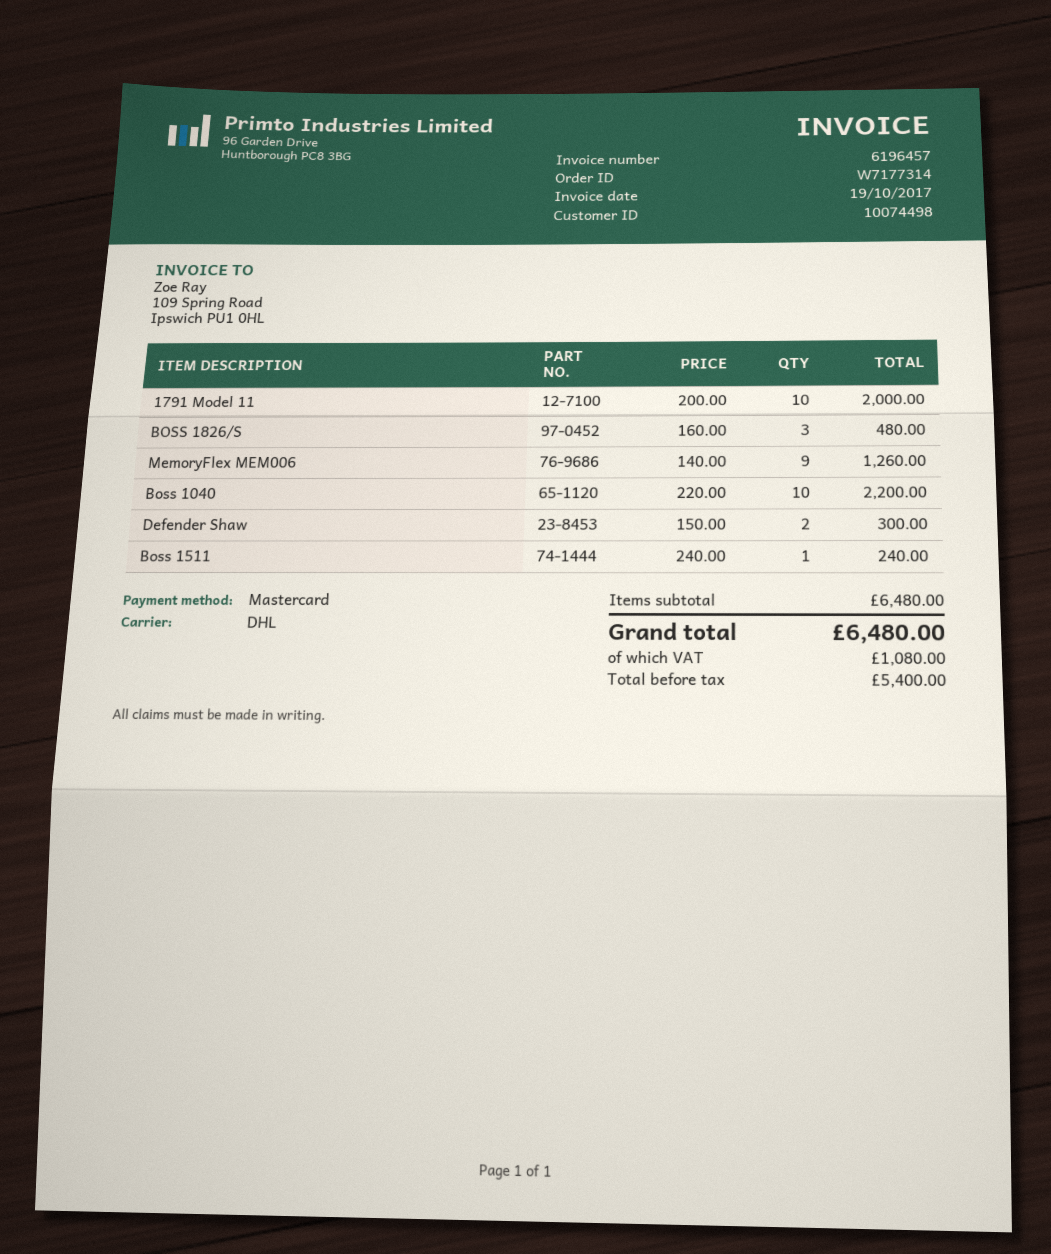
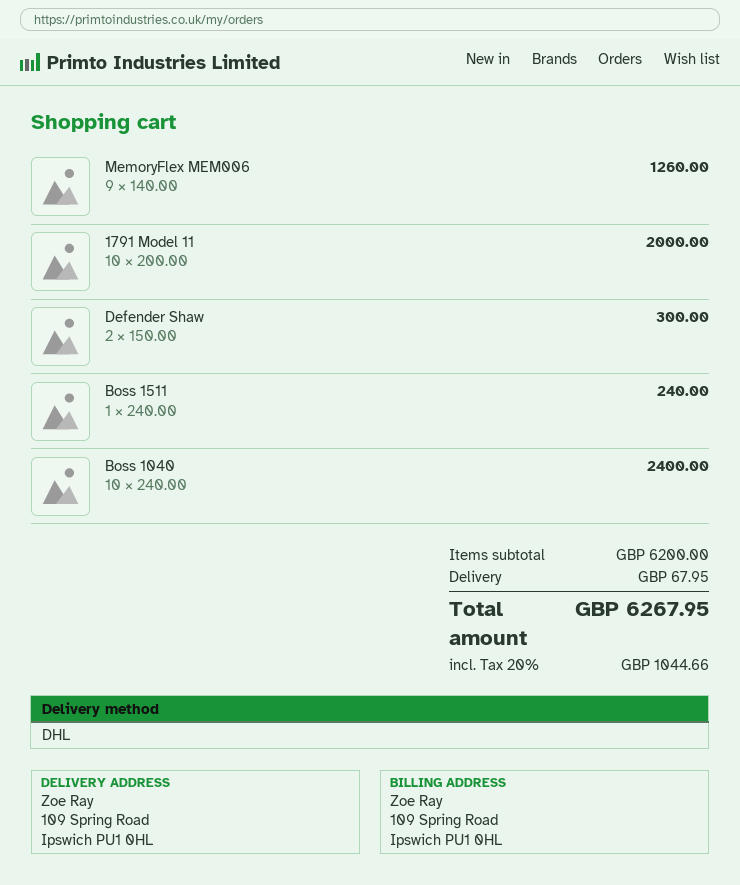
BOSS 1826/S: 3 x 160.00 = 480.00 -> none
Boss 1040: 10 x 220.00 = 2200.00 -> 10 x 240.00 = 2400.00
subtotal: 6480.00 -> 6200.00
shipping: none -> 67.95
tax: 1080.00 -> 1044.66
total: 6480.00 -> 6267.95

